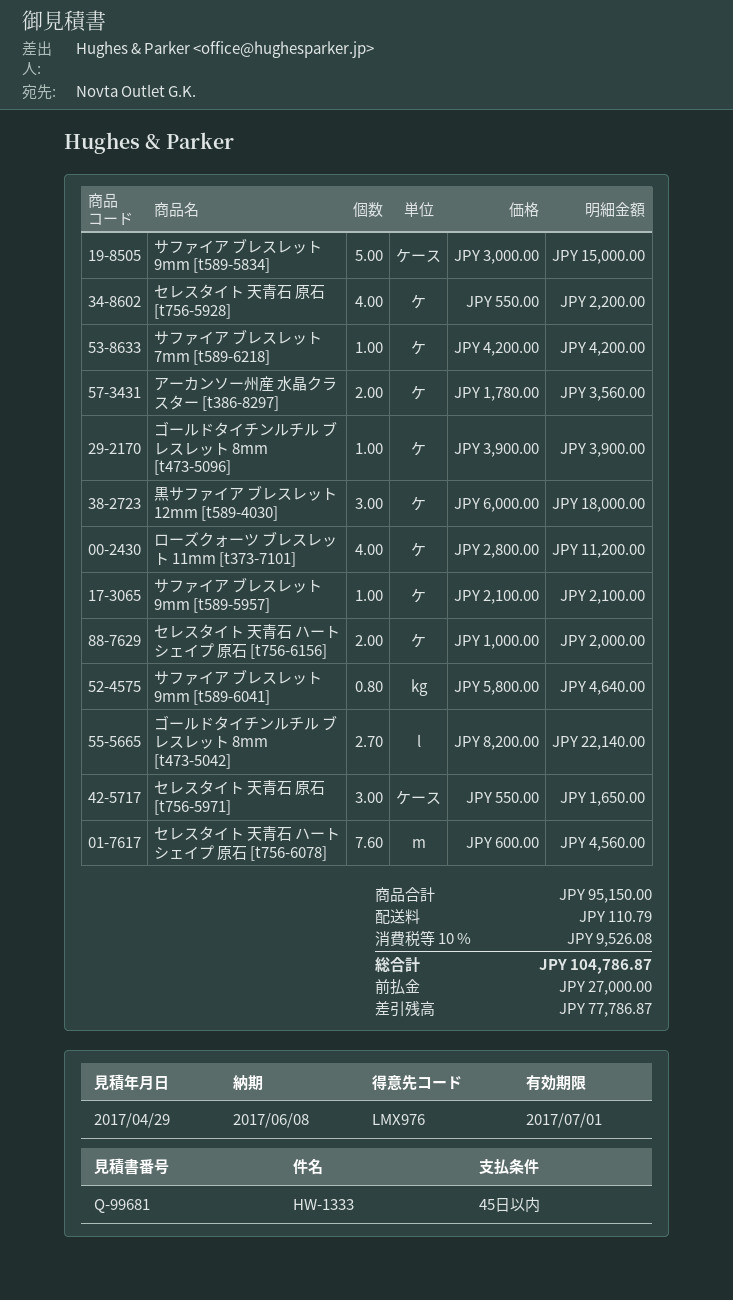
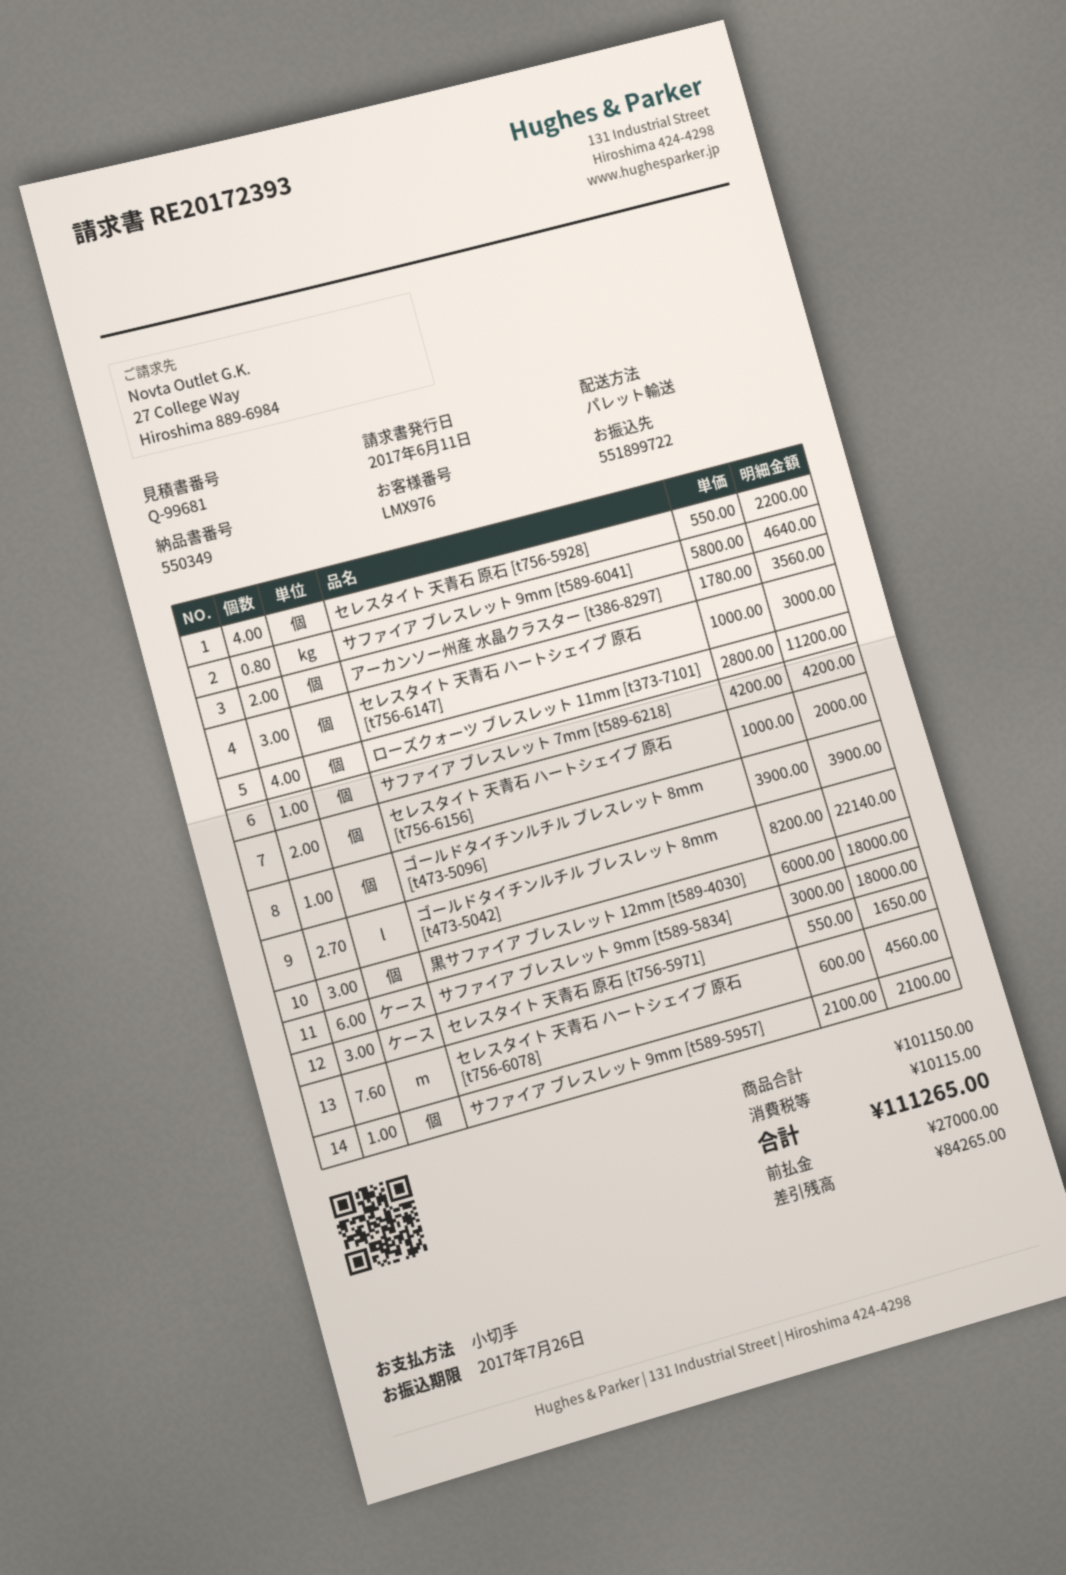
サファイア ブレスレット 9mm [t589-5834]: 5 x 3000.00 = 15000.00 -> 6 x 3000.00 = 18000.00
セレスタイト 天青石 ハートシェイプ 原石 [t756-6147]: none -> 3 x 1000.00 = 3000.00
subtotal: 95150.00 -> 101150.00
shipping: 110.79 -> none
tax: 9526.08 -> 10115.00
total: 104786.87 -> 111265.00
balance: 77786.87 -> 84265.00

